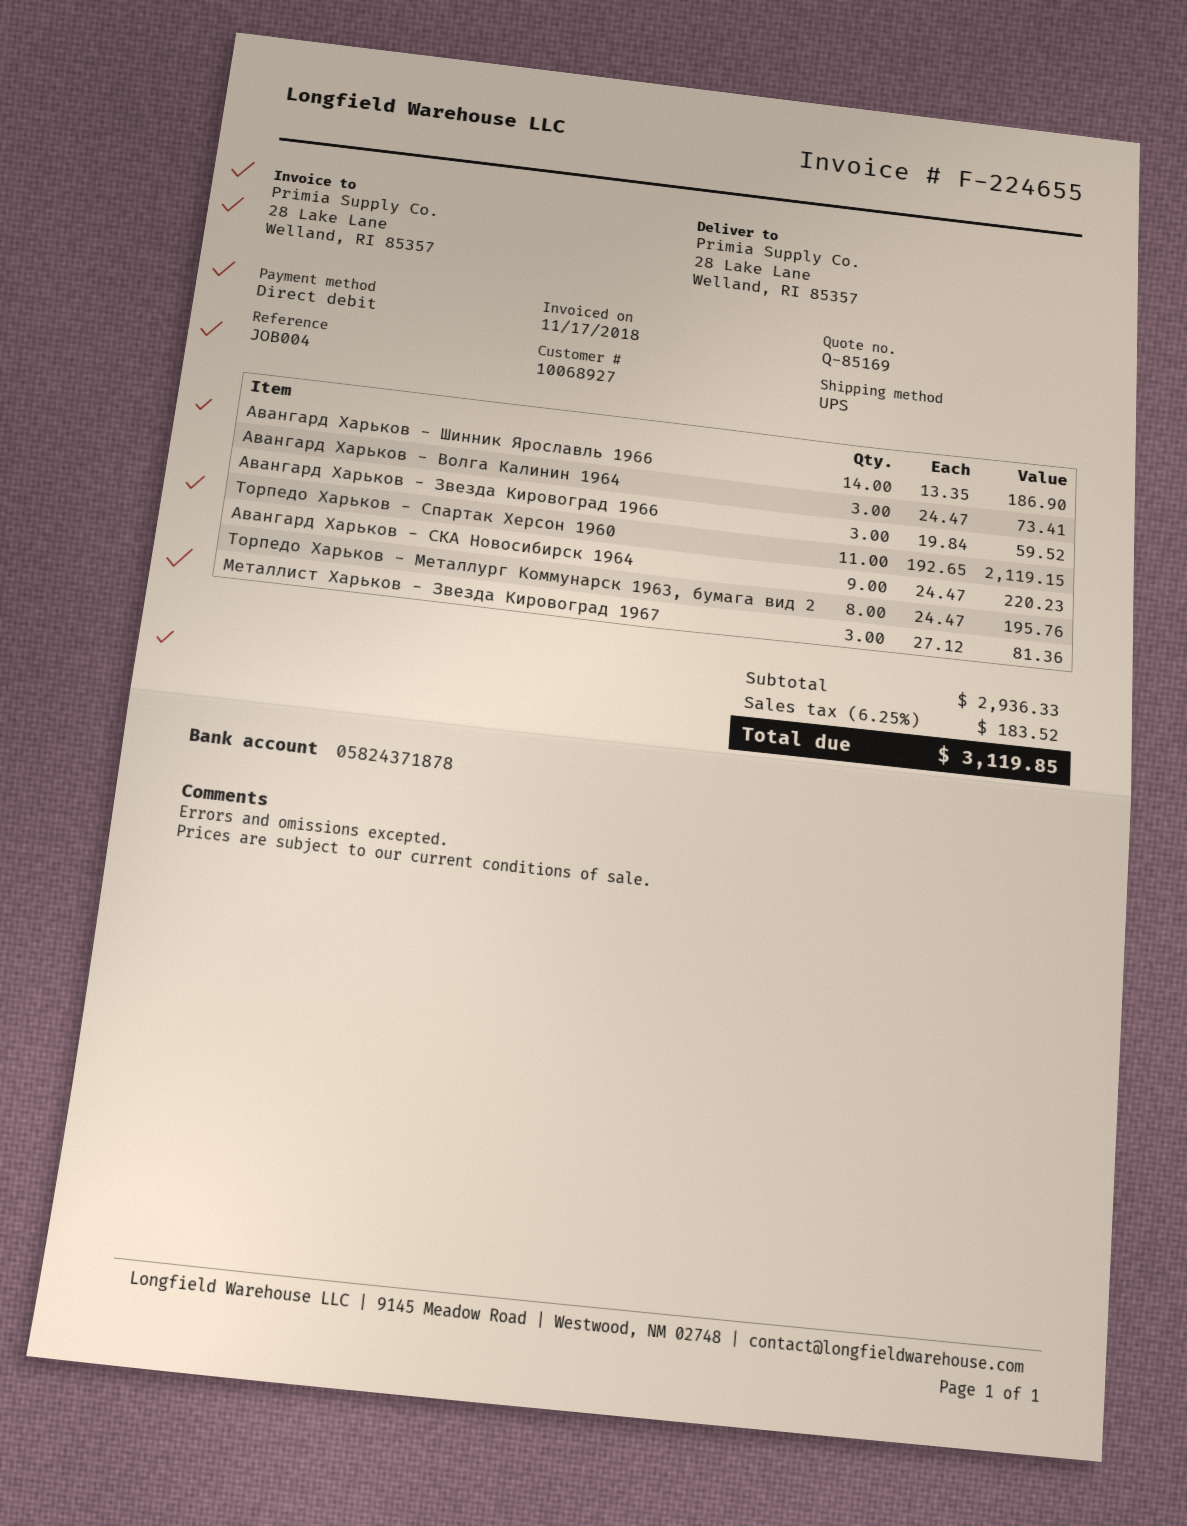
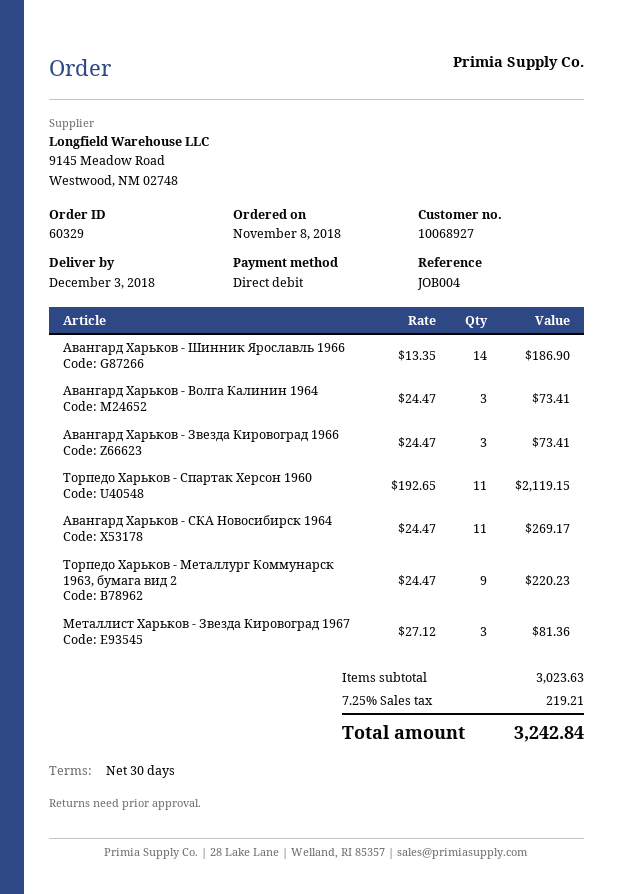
Авангард Харьков - Звезда Кировоград 1966: 3 x 19.84 = 59.52 -> 3 x 24.47 = 73.41
Авангард Харьков - СКА Новосибирск 1964: 9 x 24.47 = 220.23 -> 11 x 24.47 = 269.17
Торпедо Харьков - Металлург Коммунарск 1963, бумага вид 2: 8 x 24.47 = 195.76 -> 9 x 24.47 = 220.23
subtotal: 2936.33 -> 3023.63
tax: 6.25% = 183.52 -> 7.25% = 219.21
total: 3119.85 -> 3242.84

